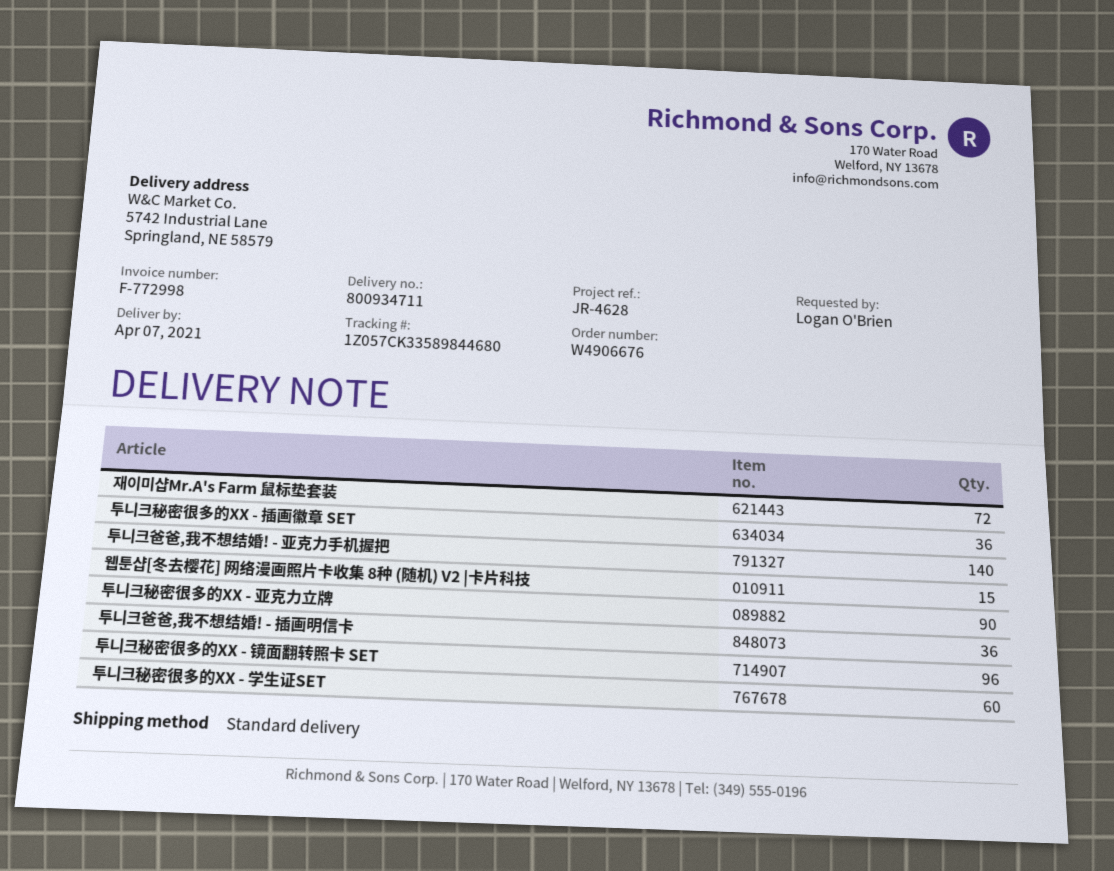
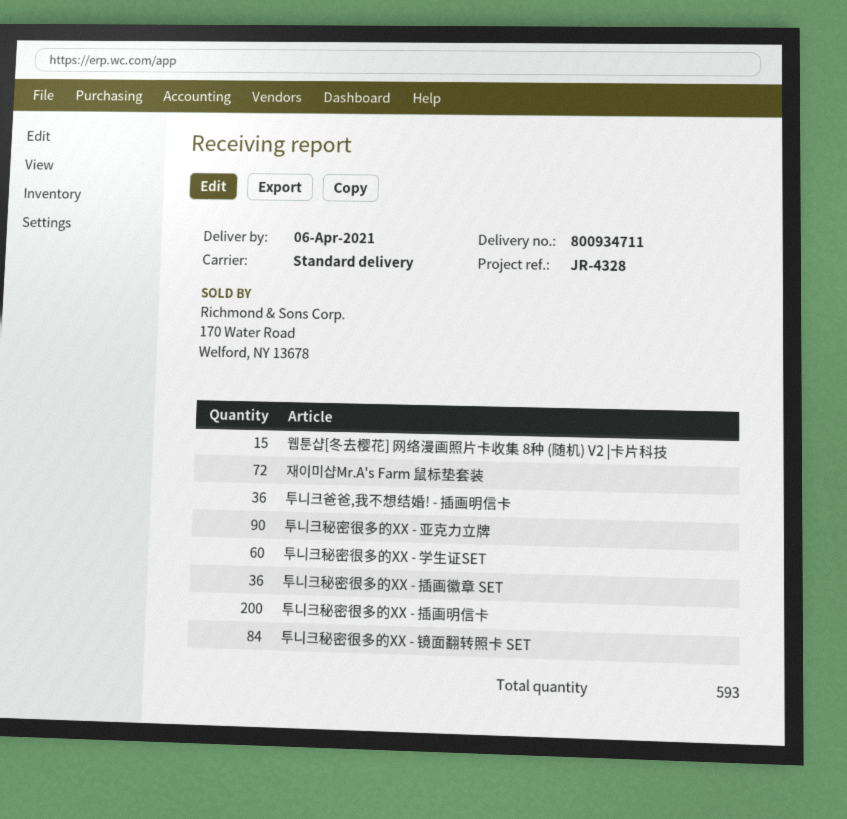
delivery date: 2021-04-07 -> 2021-04-06
reference: JR-4628 -> JR-4328
투니크爸爸,我不想结婚! - 亚克力手机握把: 140 -> none
투니크秘密很多的XX - 镜面翻转照卡 SET: 96 -> 84
투니크秘密很多的XX - 插画明信卡: none -> 200

